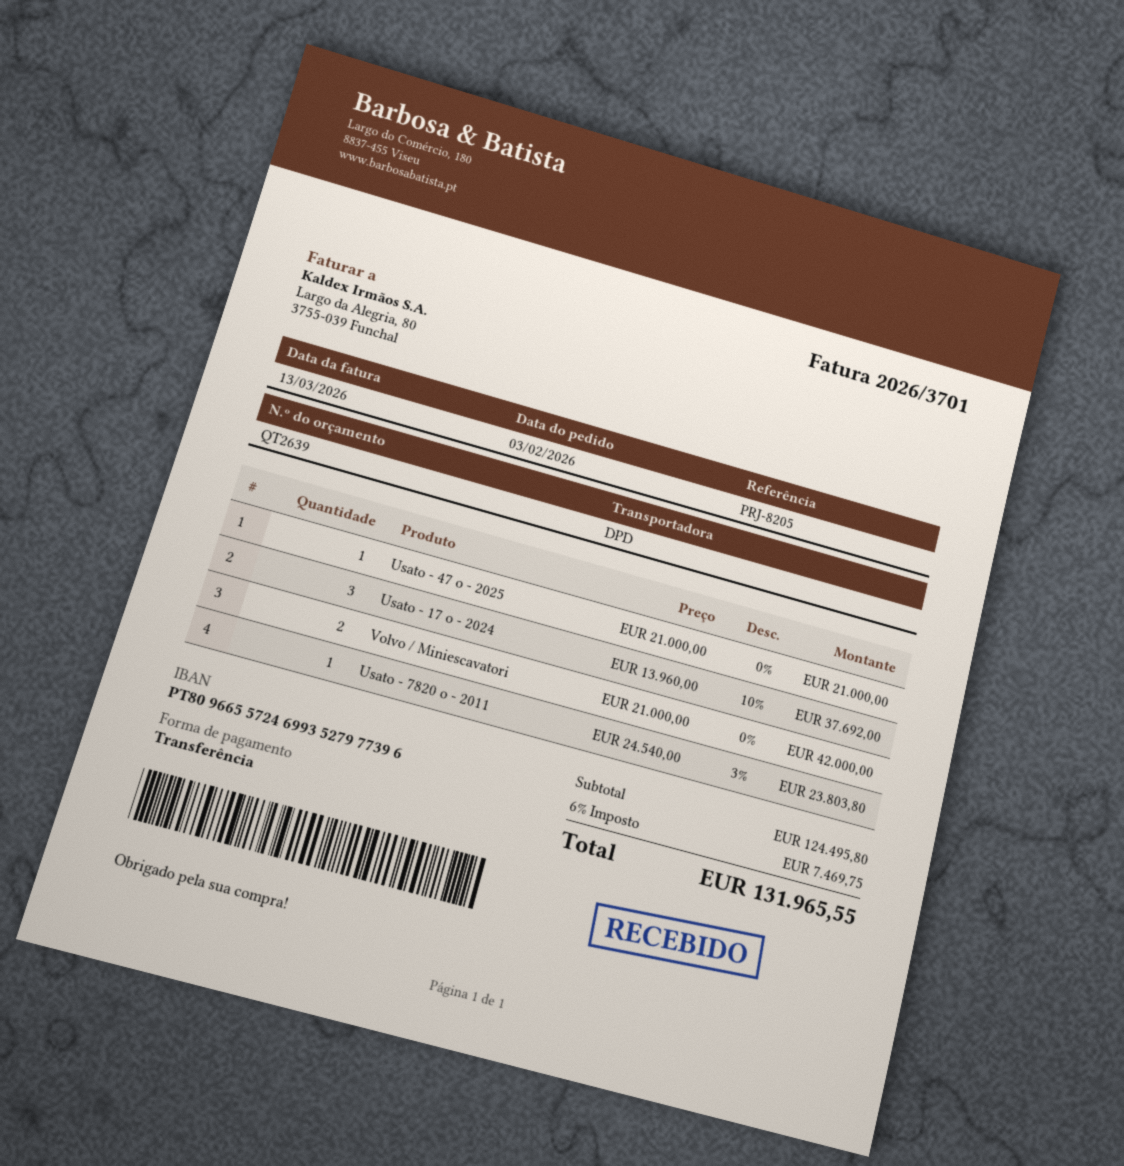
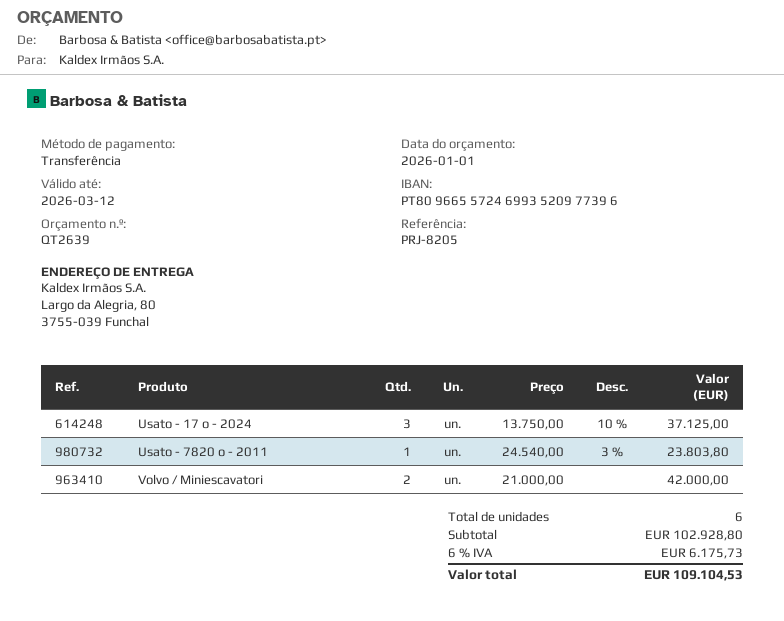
bank account: PT80966557246993527977396 -> PT80966557246993520977396
Usato - 47 o - 2025: 1 x 21000.00 = 21000.00 -> none
Usato - 17 o - 2024: 3 x 13960.00 - 10% = 37692.00 -> 3 x 13750.00 - 10% = 37125.00
subtotal: 124495.80 -> 102928.80
tax: 6% = 7469.75 -> 6% = 6175.73
total: 131965.55 -> 109104.53

